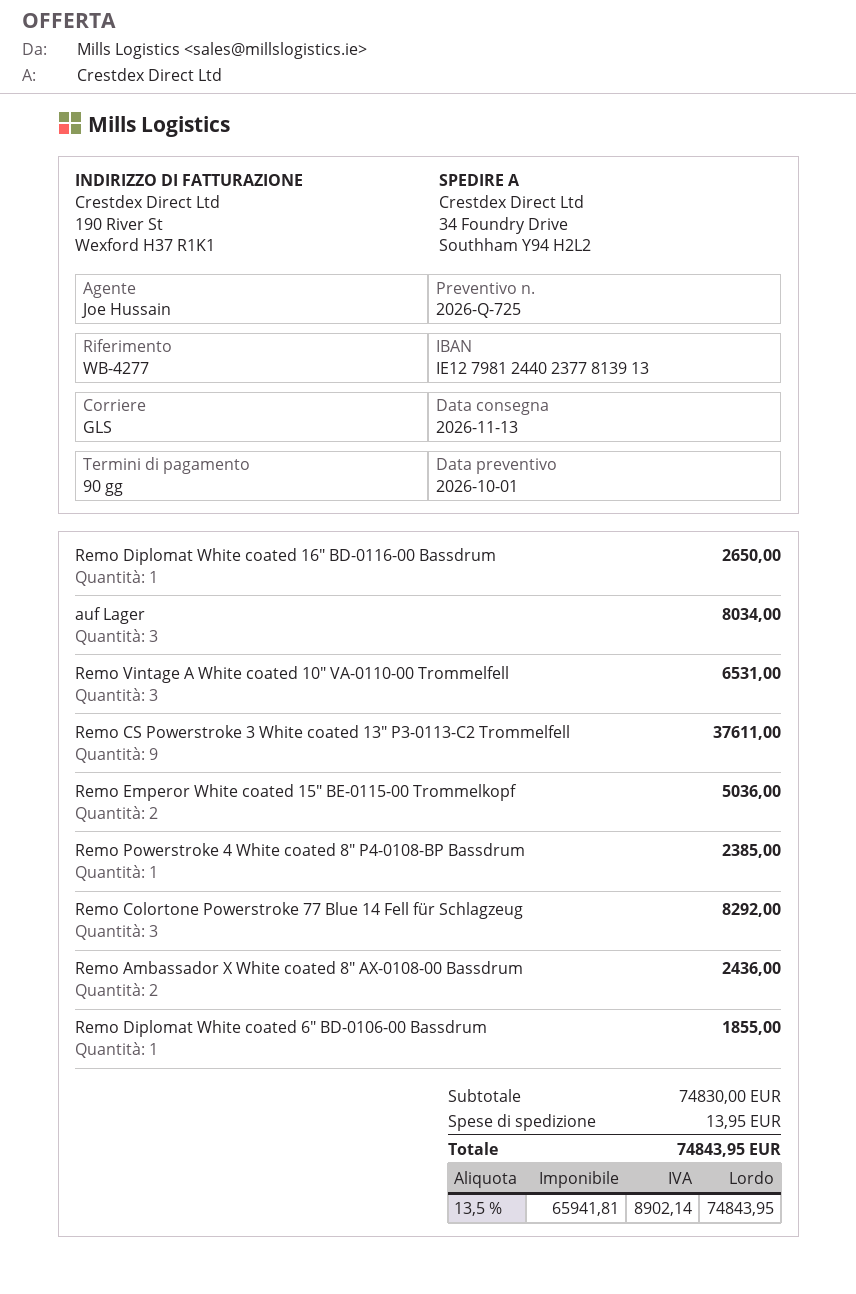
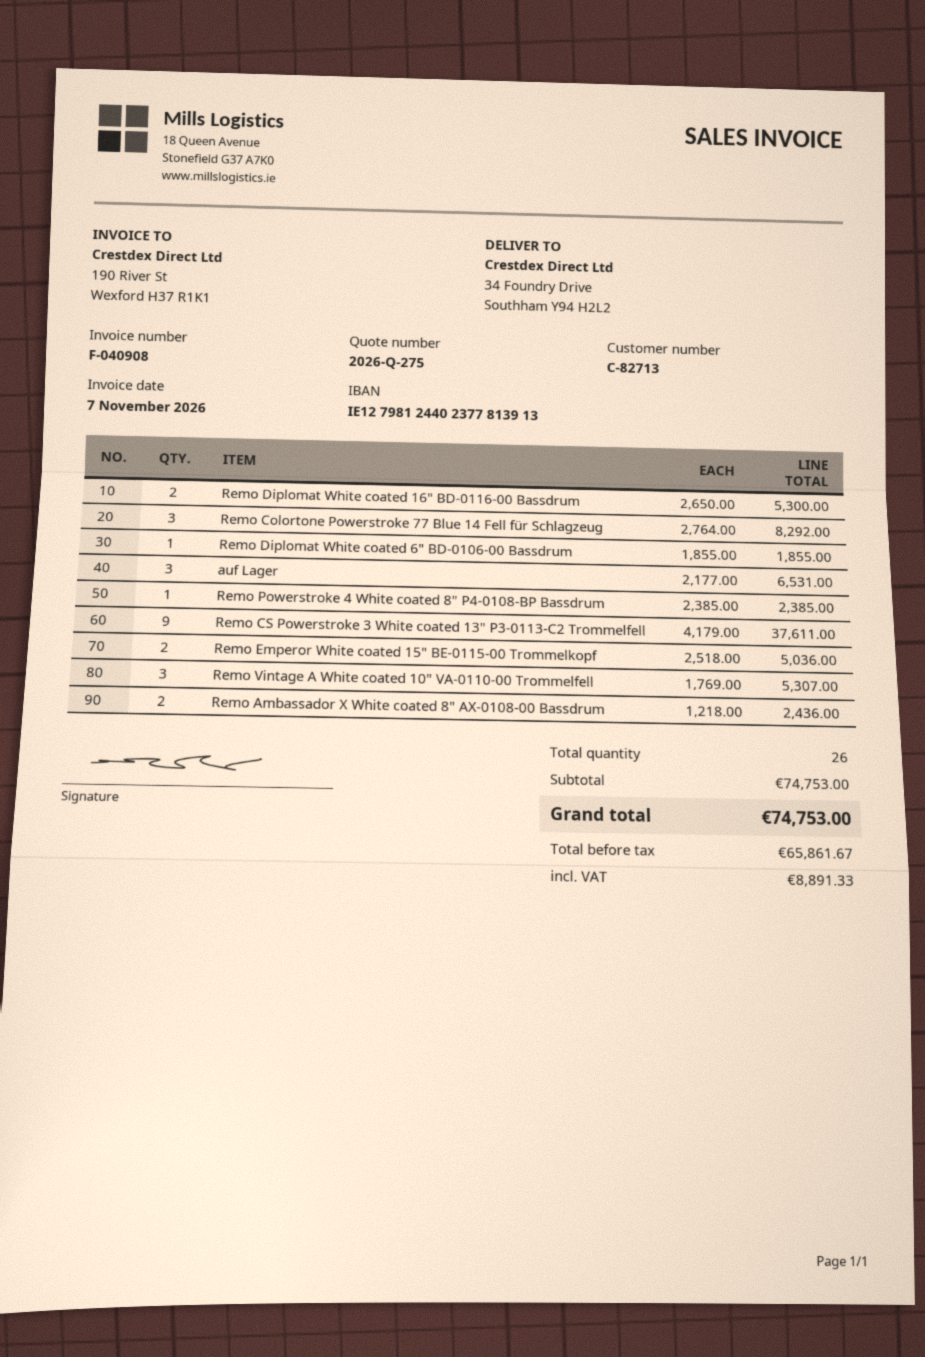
quote number: 2026-Q-725 -> 2026-Q-275
Remo Diplomat White coated 16" BD-0116-00 Bassdrum: 1 for 2650.00 -> 2 for 5300.00
auf Lager: 3 for 8034.00 -> 3 for 6531.00
Remo Vintage A White coated 10" VA-0110-00 Trommelfell: 3 for 6531.00 -> 3 for 5307.00
subtotal: 74830.00 -> 74753.00
shipping: 13.95 -> none
net: 65941.81 -> 65861.67
tax: 8902.14 -> 8891.33
total: 74843.95 -> 74753.00

